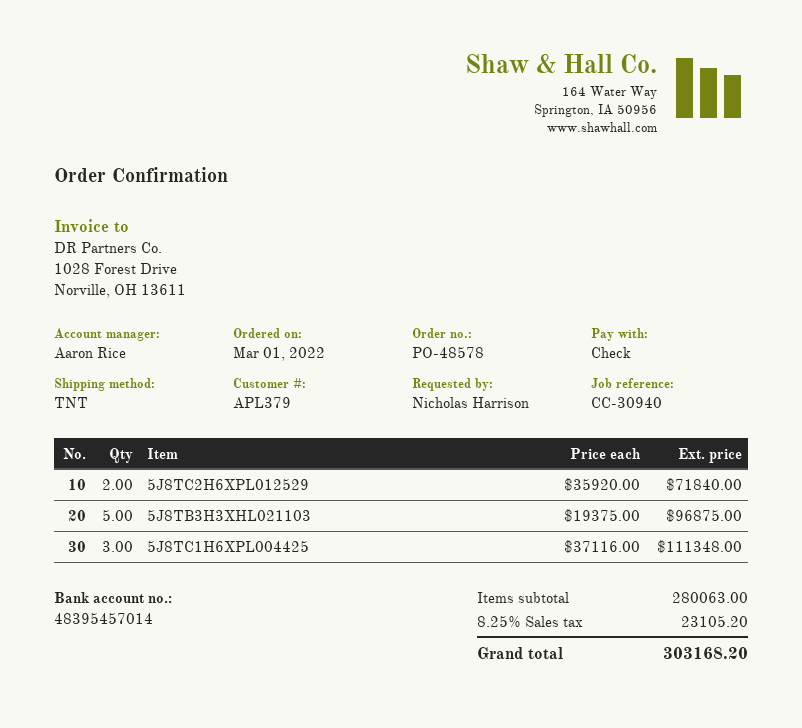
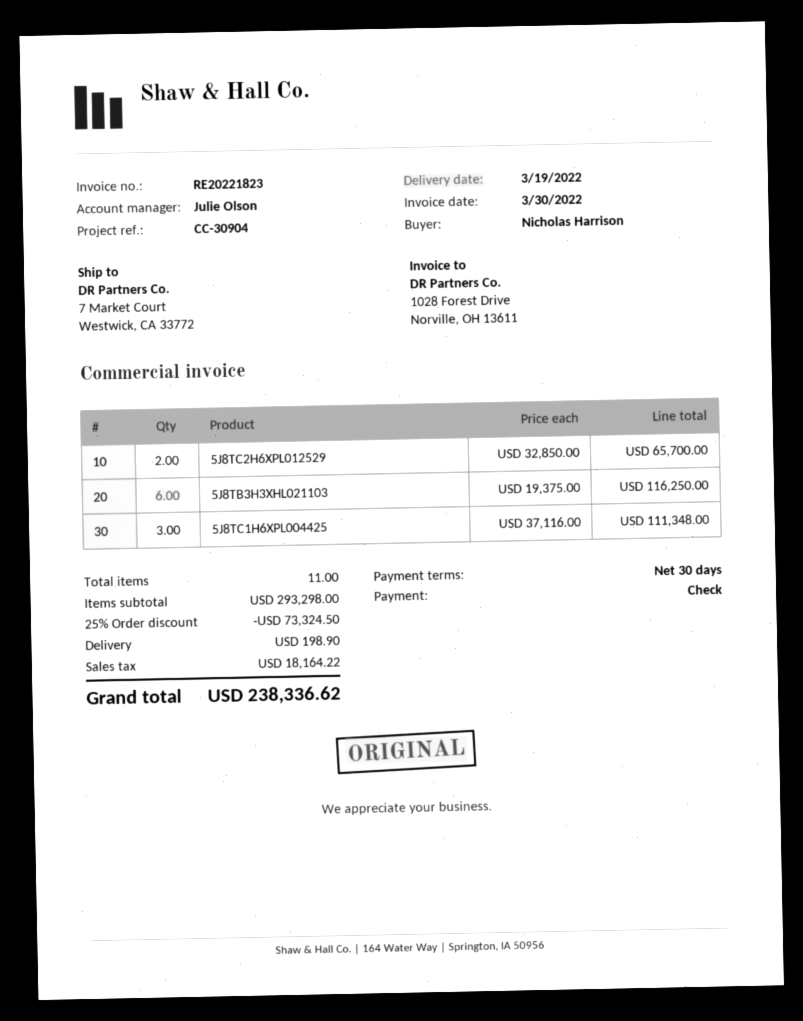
reference: CC-30940 -> CC-30904
sales rep: Aaron Rice -> Julie Olson
5J8TC2H6XPL012529: 2 x 35920.00 = 71840.00 -> 2 x 32850.00 = 65700.00
5J8TB3H3XHL021103: 5 x 19375.00 = 96875.00 -> 6 x 19375.00 = 116250.00
subtotal: 280063.00 -> 293298.00
discount: none -> 25% = 73324.50
shipping: none -> 198.90
tax: 23105.20 -> 18164.22
total: 303168.20 -> 238336.62

